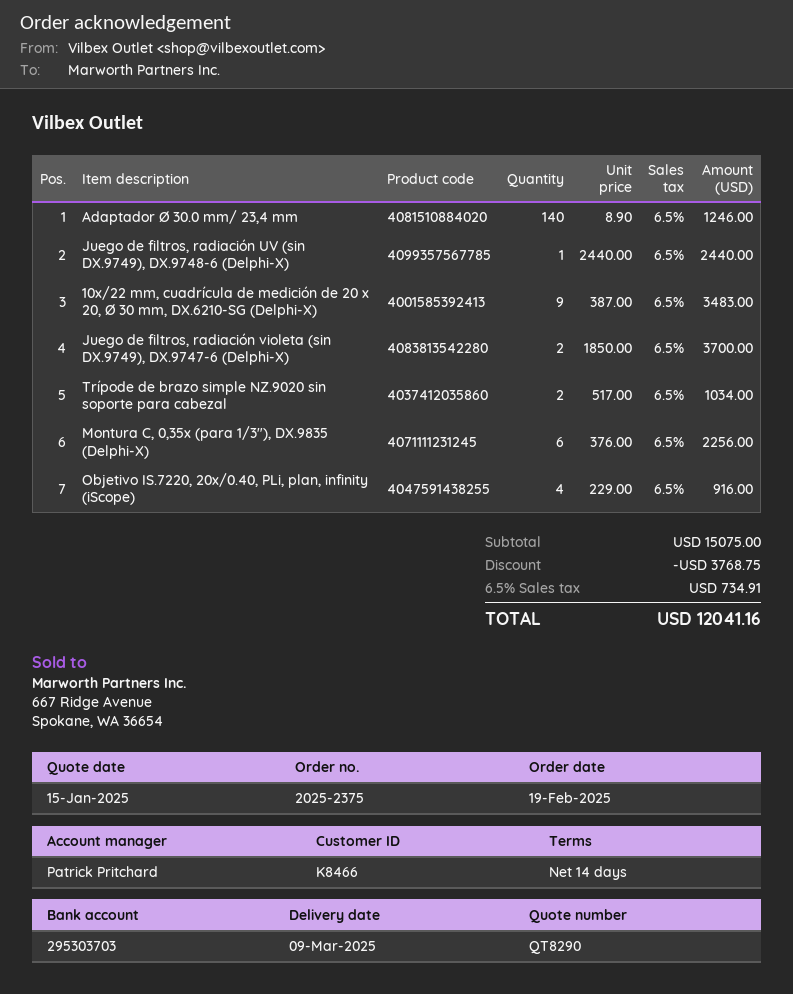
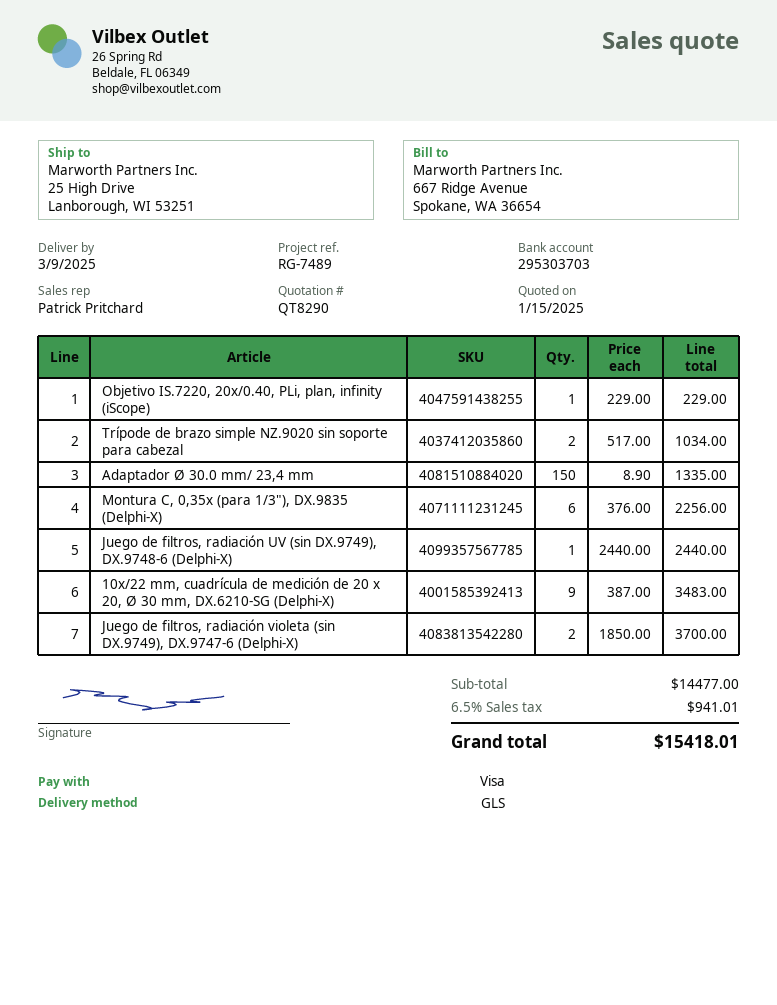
Adaptador Ø 30.0 mm/ 23,4 mm: 140 x 8.90 = 1246.00 -> 150 x 8.90 = 1335.00
Objetivo IS.7220, 20x/0.40, PLi, plan, infinity (iScope): 4 x 229.00 = 916.00 -> 1 x 229.00 = 229.00
subtotal: 15075.00 -> 14477.00
discount: 3768.75 -> none
tax: 6.5% = 734.91 -> 6.5% = 941.01
total: 12041.16 -> 15418.01

